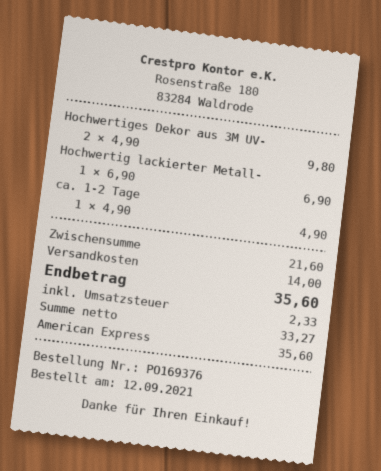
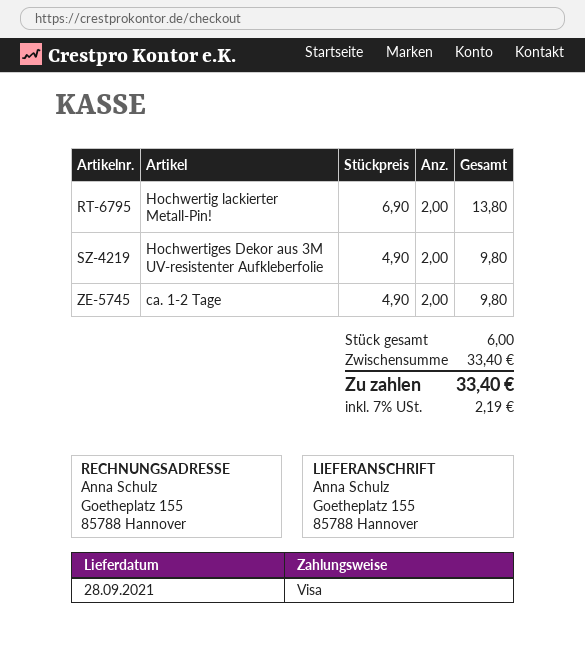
payment method: American Express -> Visa
Hochwertig lackierter Metall-: 1 x 6.90 = 6.90 -> 2 x 6.90 = 13.80
ca. 1-2 Tage: 1 x 4.90 = 4.90 -> 2 x 4.90 = 9.80
subtotal: 21.60 -> 33.40
shipping: 14.00 -> none
tax: 2.33 -> 2.19
total: 35.60 -> 33.40

